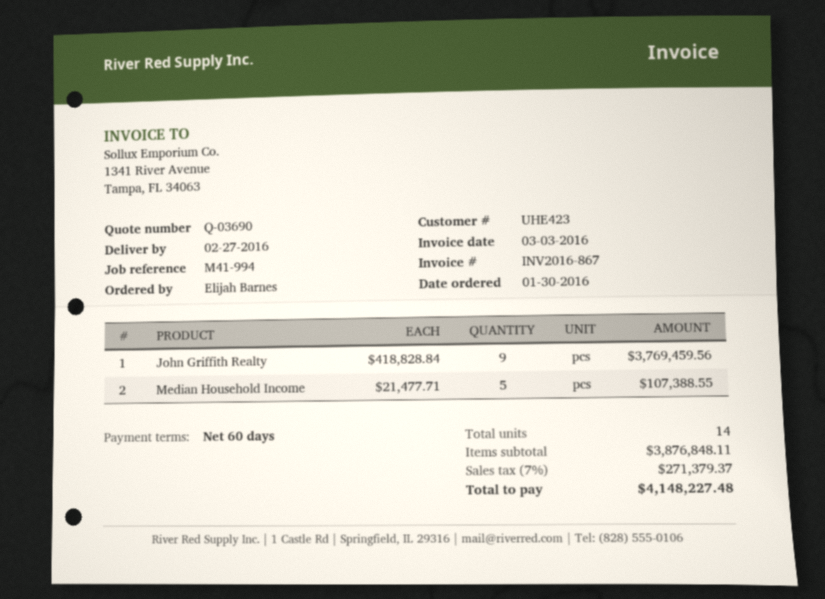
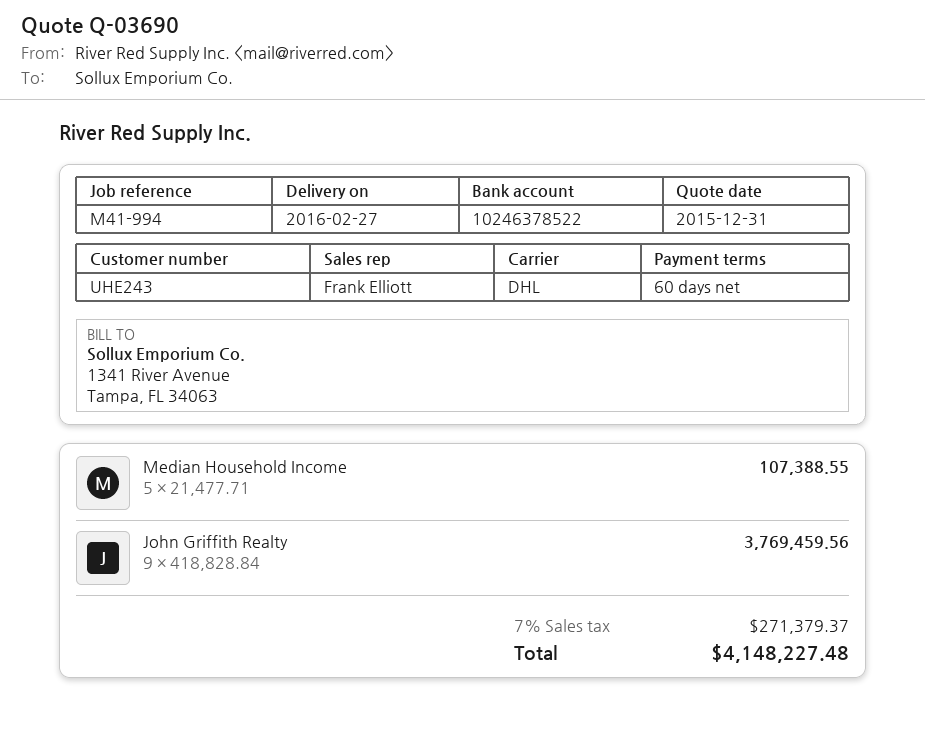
customer number: UHE423 -> UHE243

